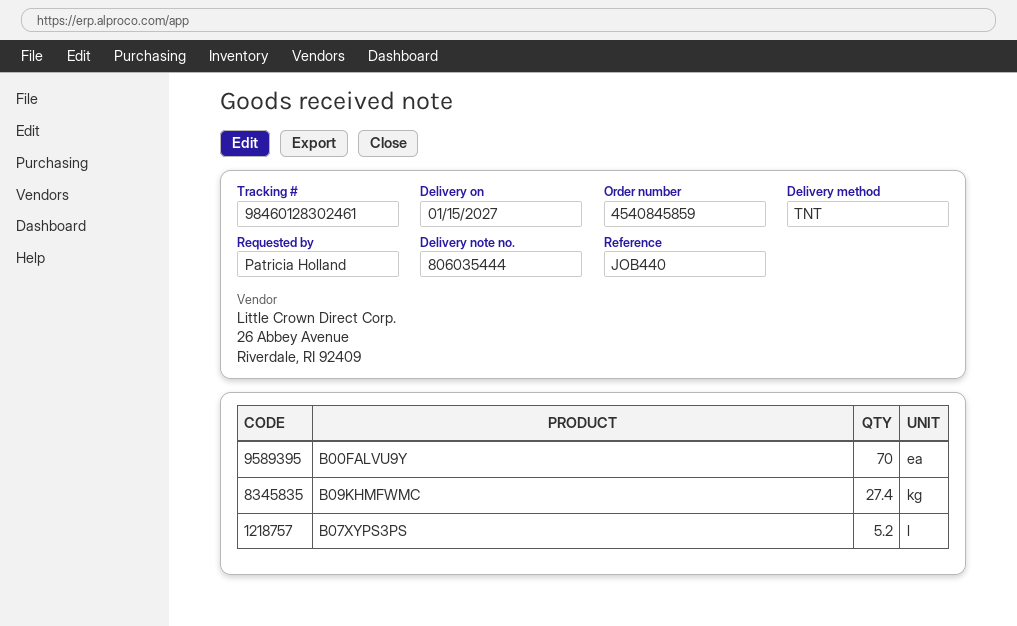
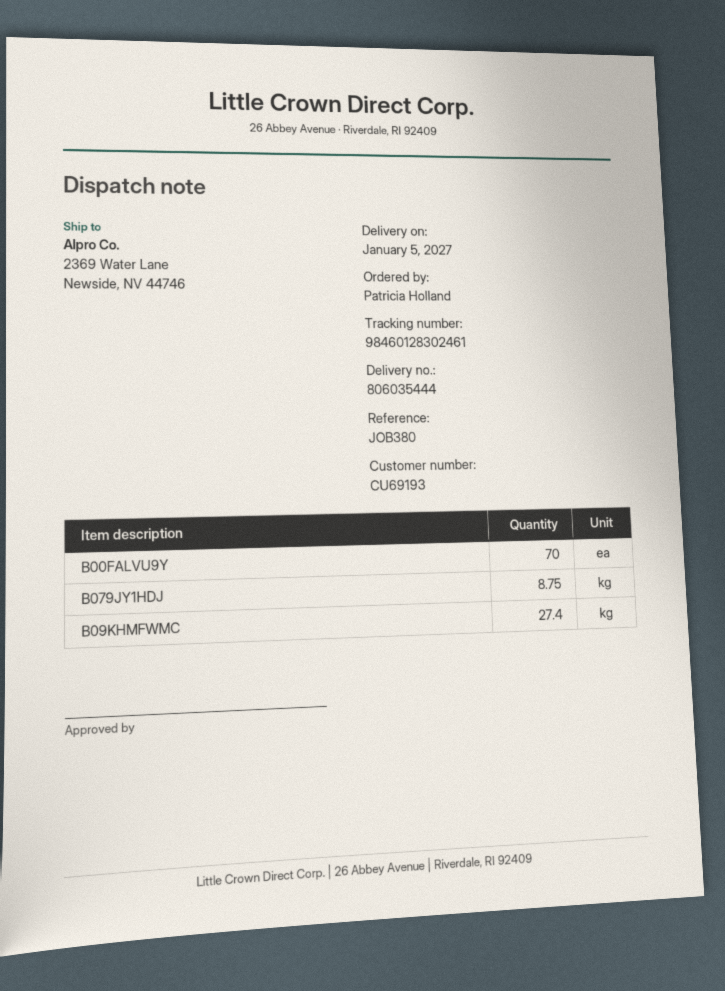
delivery date: 2027-01-15 -> 2027-01-05
reference: JOB440 -> JOB380
B07XYPS3PS: 5.2 -> none
B079JY1HDJ: none -> 8.75

